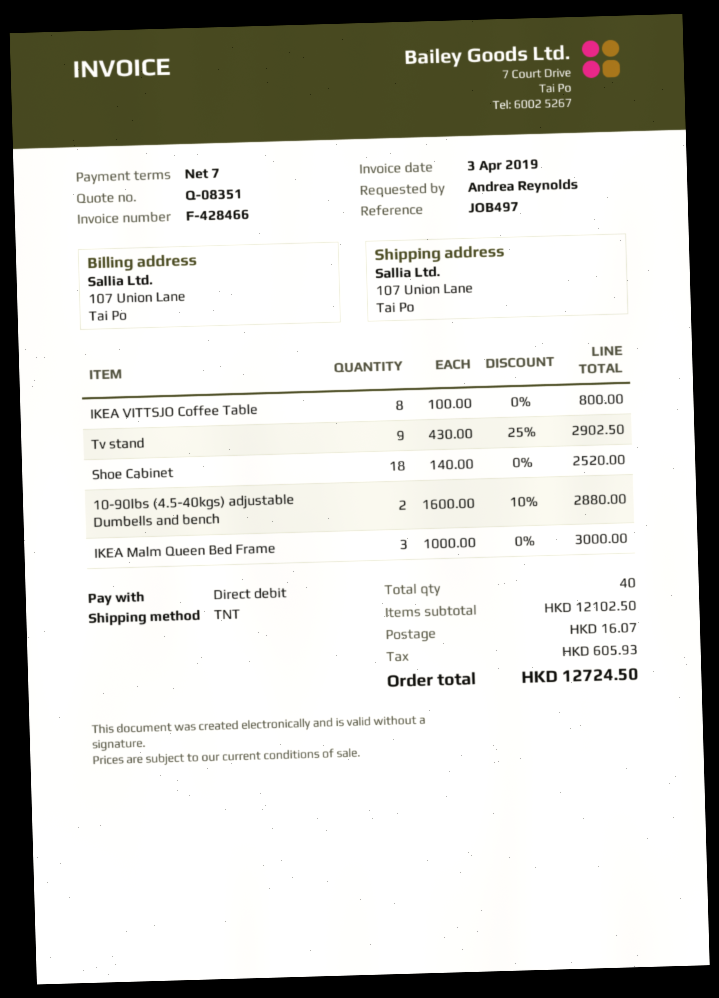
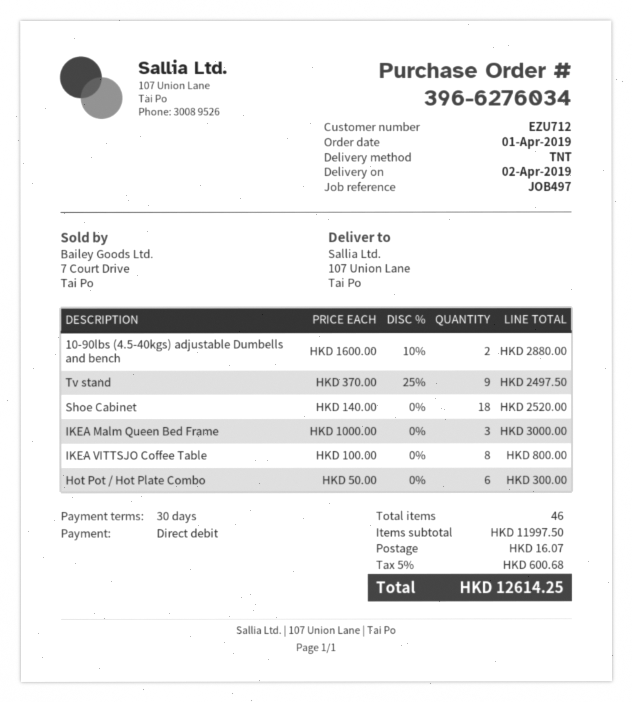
payment terms: 7 days -> 30 days
Tv stand: 9 x 430.00 - 25% = 2902.50 -> 9 x 370.00 - 25% = 2497.50
Hot Pot / Hot Plate Combo: none -> 6 x 50.00 = 300.00
total quantity: 40 -> 46
subtotal: 12102.50 -> 11997.50
tax: 605.93 -> 600.68
total: 12724.50 -> 12614.25

